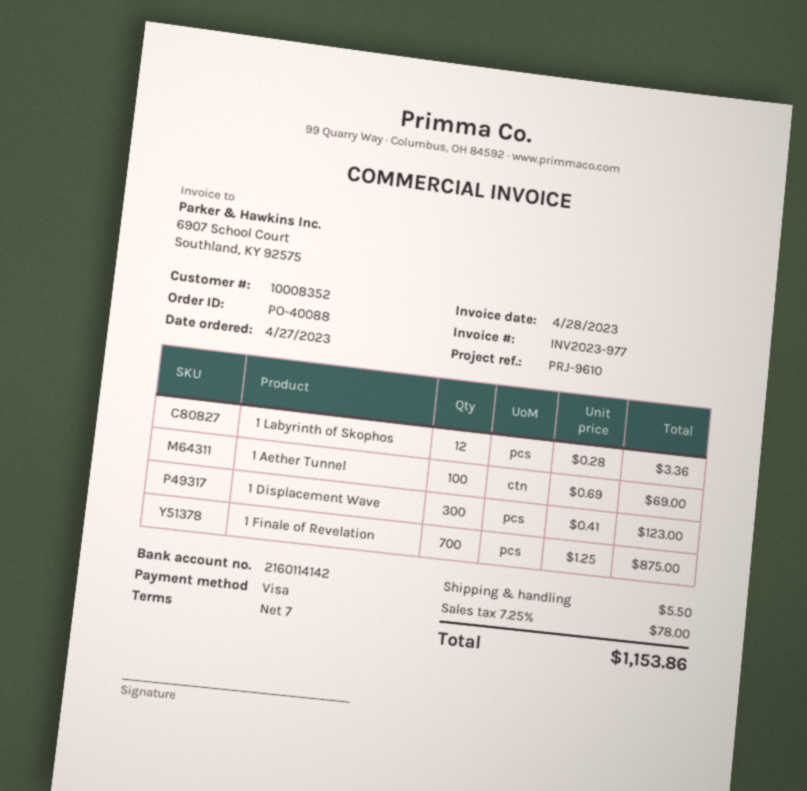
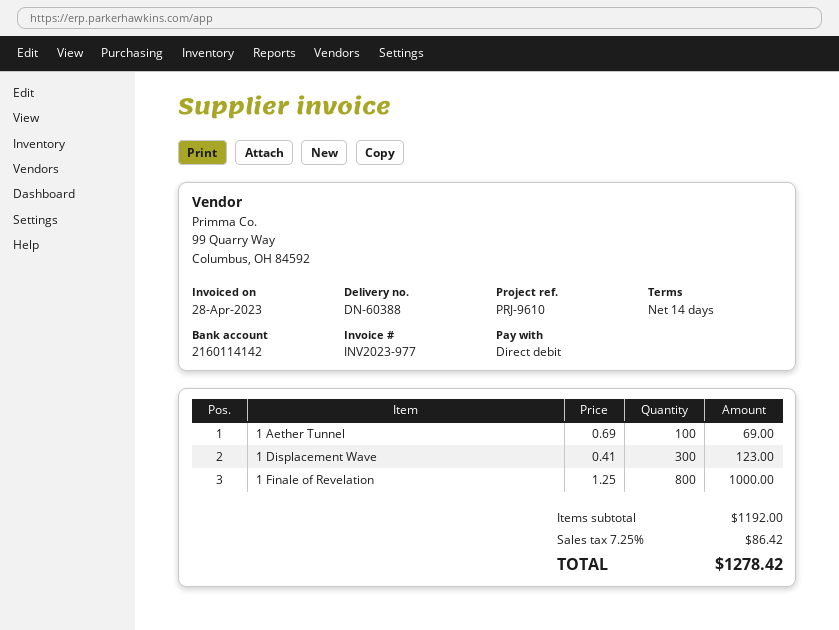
payment terms: 7 days -> 14 days
payment method: Visa -> direct debit
1 Labyrinth of Skophos: 12 x 0.28 = 3.36 -> none
1 Finale of Revelation: 700 x 1.25 = 875.00 -> 800 x 1.25 = 1000.00
shipping: 5.50 -> none
tax: 7.25% = 78.00 -> 7.25% = 86.42
total: 1153.86 -> 1278.42

